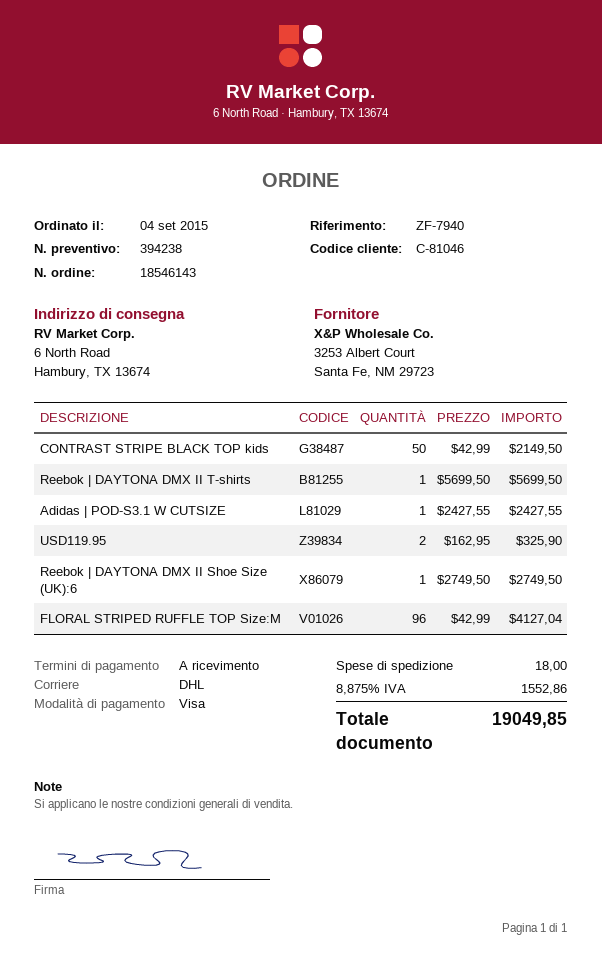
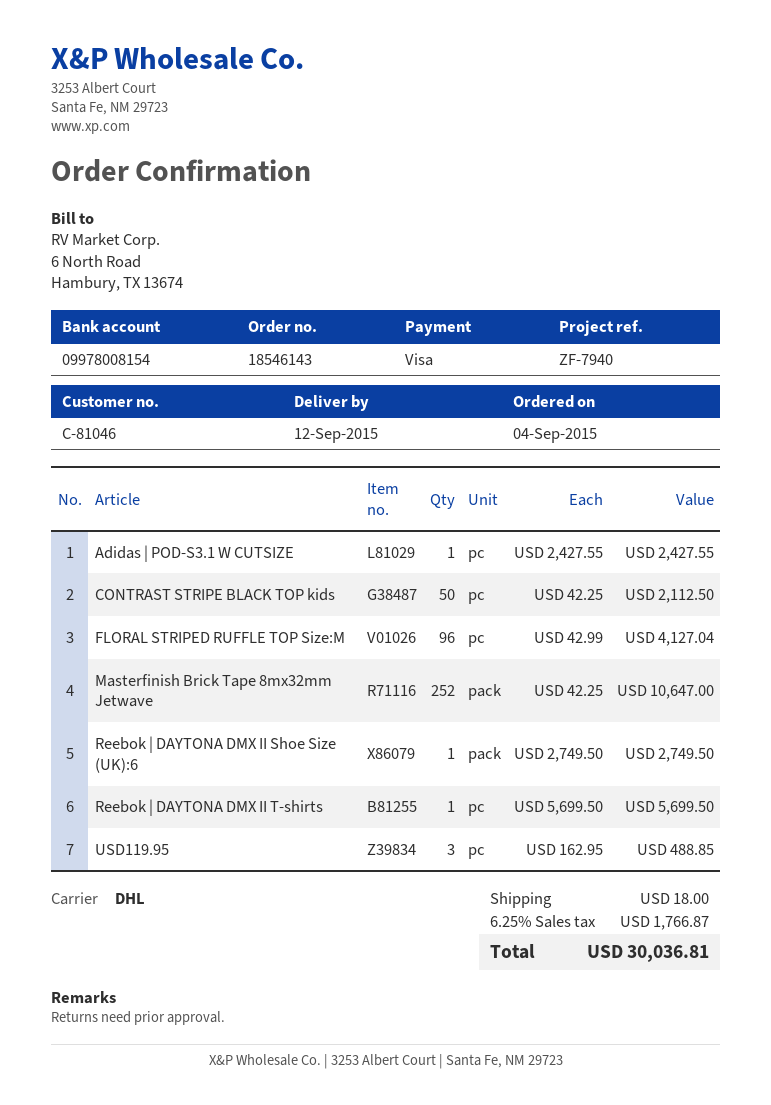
CONTRAST STRIPE BLACK TOP kids: 50 x 42.99 = 2149.50 -> 50 x 42.25 = 2112.50
USD119.95: 2 x 162.95 = 325.90 -> 3 x 162.95 = 488.85
Masterfinish Brick Tape 8mx32mm Jetwave: none -> 252 x 42.25 = 10647.00
tax: 8.875% = 1552.86 -> 6.25% = 1766.87
total: 19049.85 -> 30036.81

